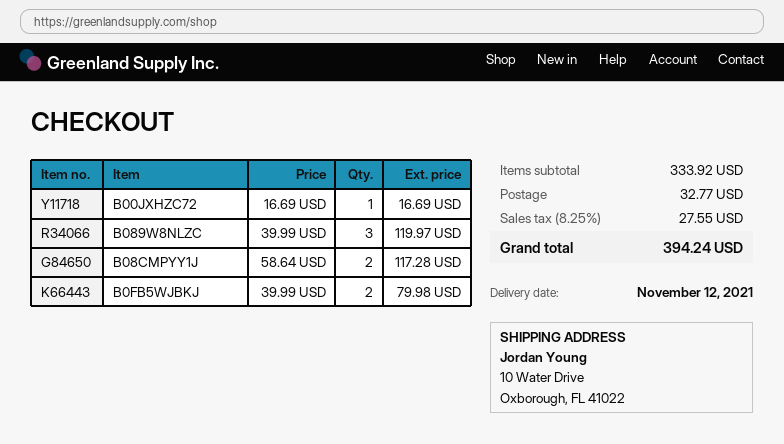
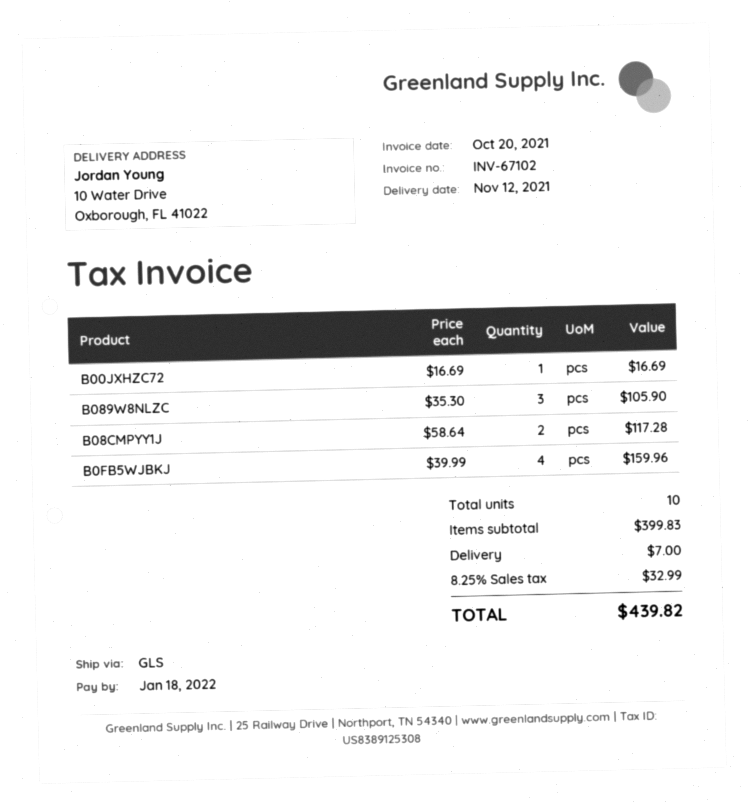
B089W8NLZC: 3 x 39.99 = 119.97 -> 3 x 35.30 = 105.90
B0FB5WJBKJ: 2 x 39.99 = 79.98 -> 4 x 39.99 = 159.96
subtotal: 333.92 -> 399.83
shipping: 32.77 -> 7.00
tax: 8.25% = 27.55 -> 8.25% = 32.99
total: 394.24 -> 439.82

